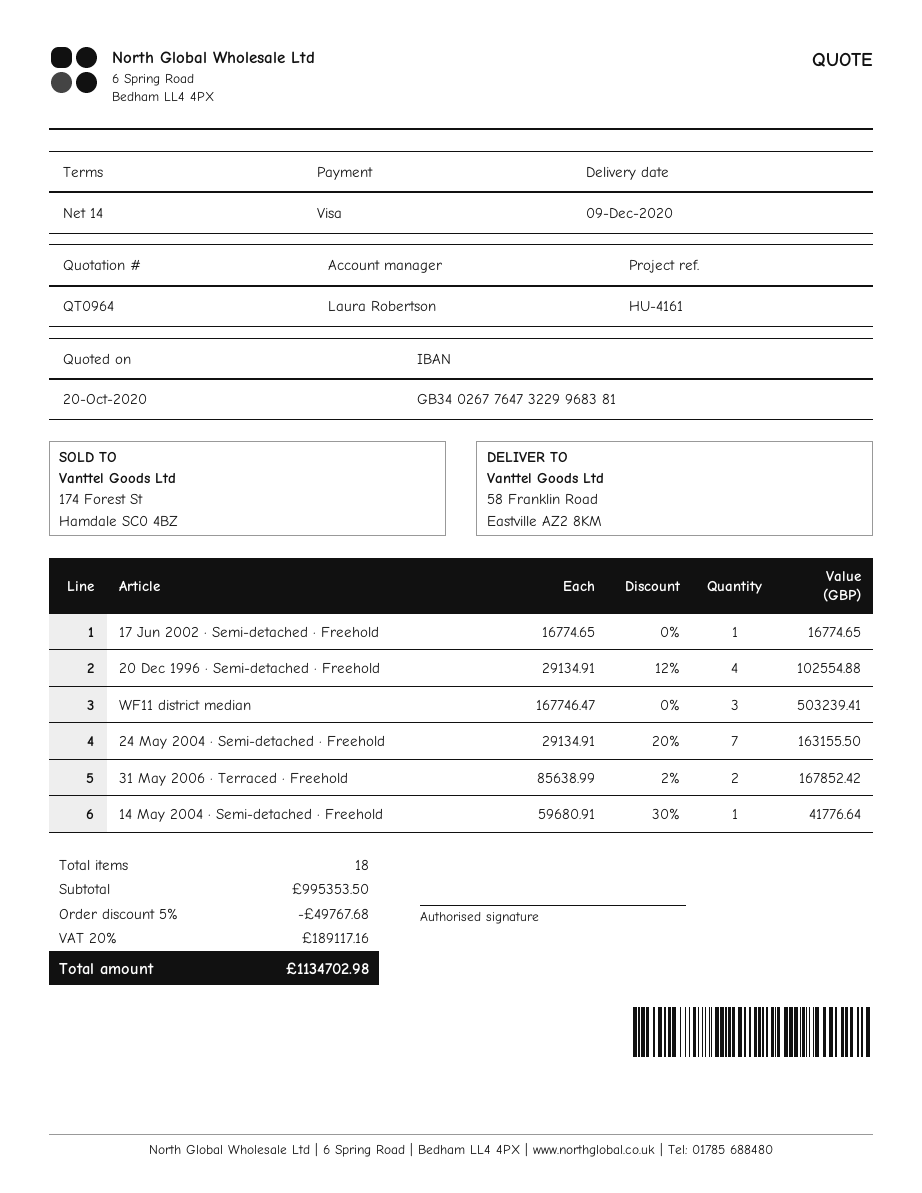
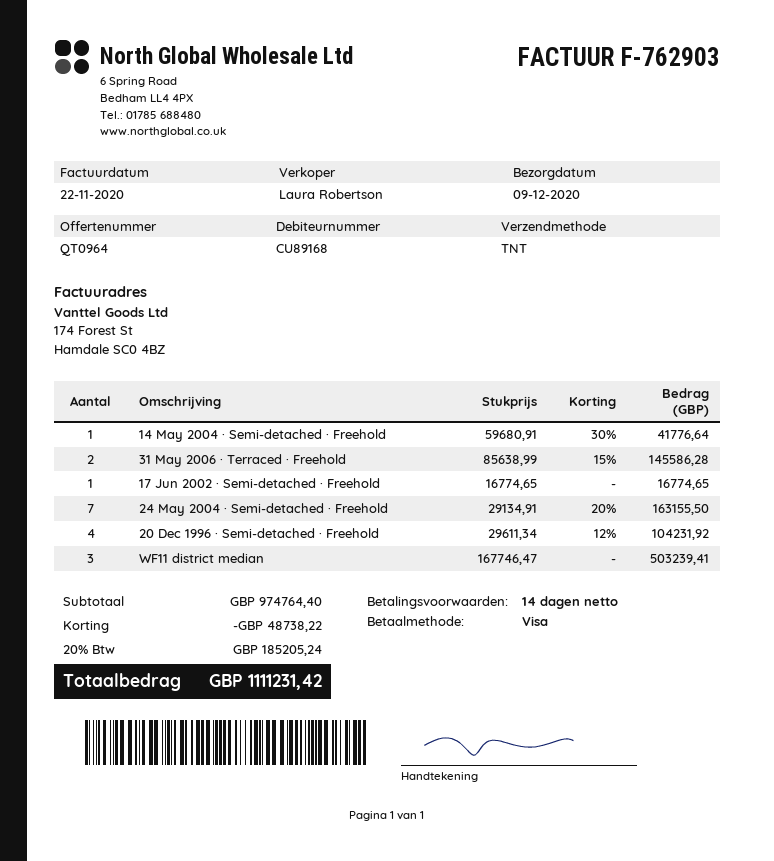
20 Dec 1996 · Semi-detached · Freehold: 4 x 29134.91 - 12% = 102554.88 -> 4 x 29611.34 - 12% = 104231.92
31 May 2006 · Terraced · Freehold: 2 x 85638.99 - 2% = 167852.42 -> 2 x 85638.99 - 15% = 145586.28
subtotal: 995353.50 -> 974764.40
discount: 49767.68 -> 48738.22
tax: 20% = 189117.16 -> 20% = 185205.24
total: 1134702.98 -> 1111231.42

